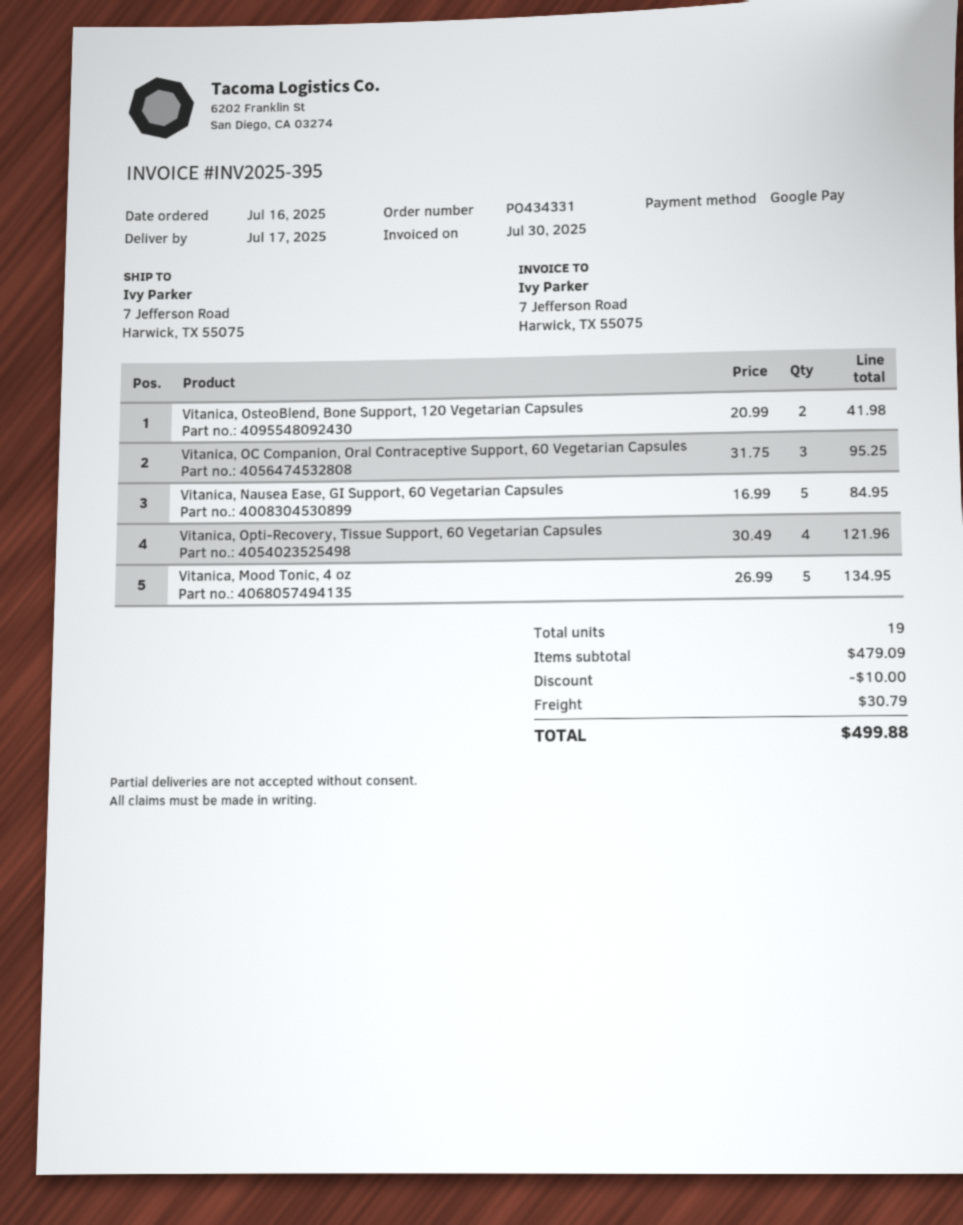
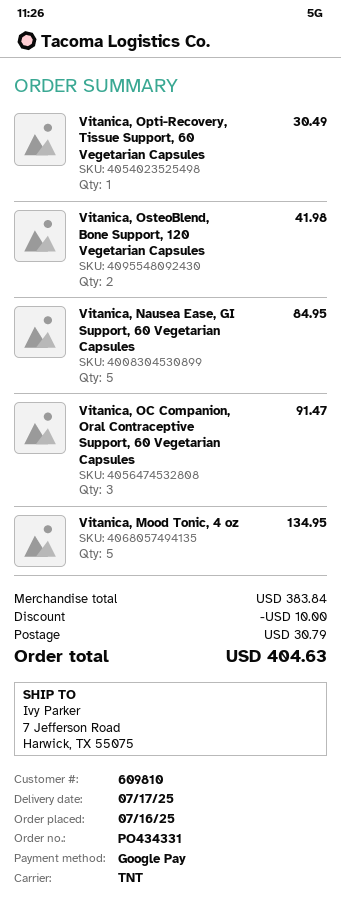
Vitanica, OC Companion, Oral Contraceptive Support, 60 Vegetarian Capsules: 3 for 95.25 -> 3 for 91.47
Vitanica, Opti-Recovery, Tissue Support, 60 Vegetarian Capsules: 4 for 121.96 -> 1 for 30.49
subtotal: 479.09 -> 383.84
total: 499.88 -> 404.63

